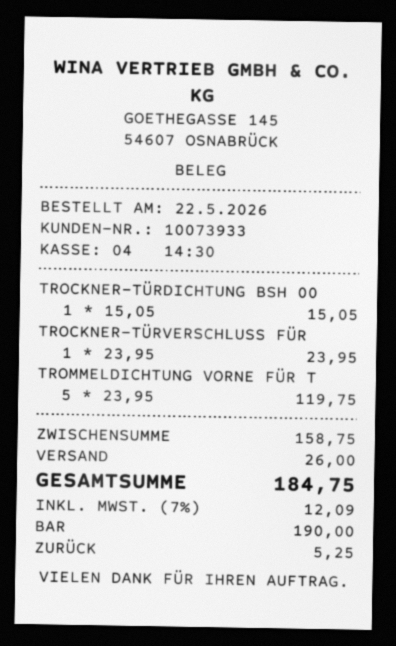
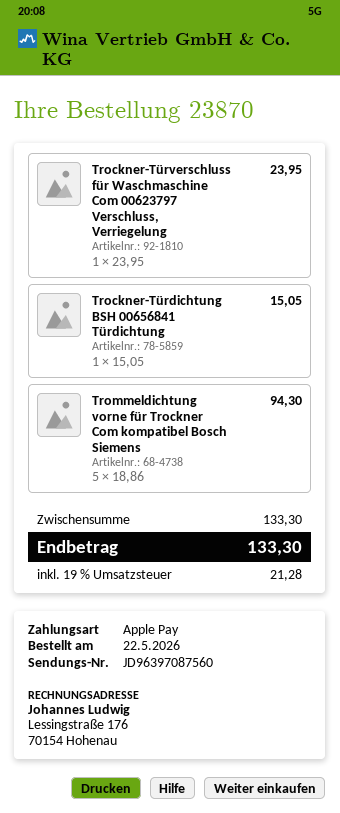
payment method: cash -> Apple Pay
TROMMELDICHTUNG VORNE FÜR T: 5 x 23.95 = 119.75 -> 5 x 18.86 = 94.30
subtotal: 158.75 -> 133.30
shipping: 26.00 -> none
tax: 7% = 12.09 -> 19% = 21.28
total: 184.75 -> 133.30

